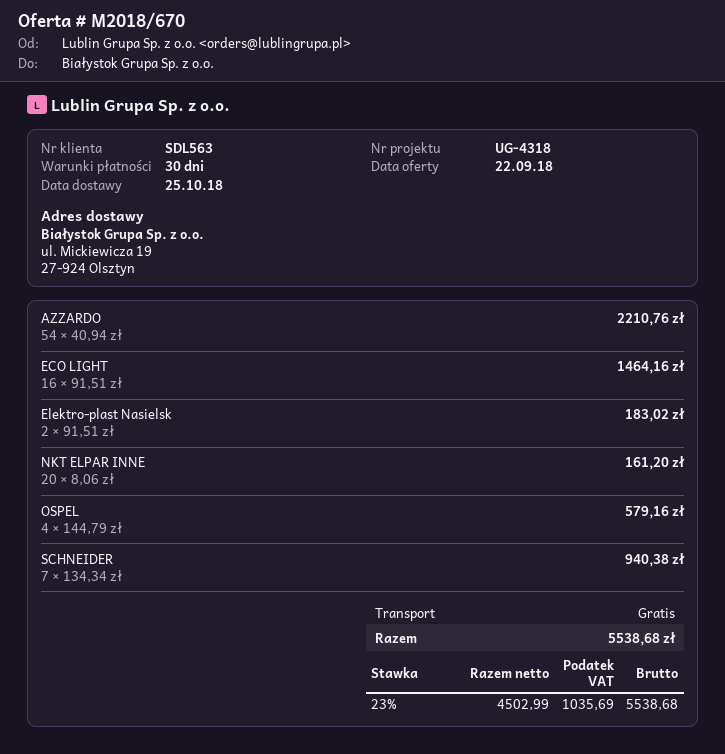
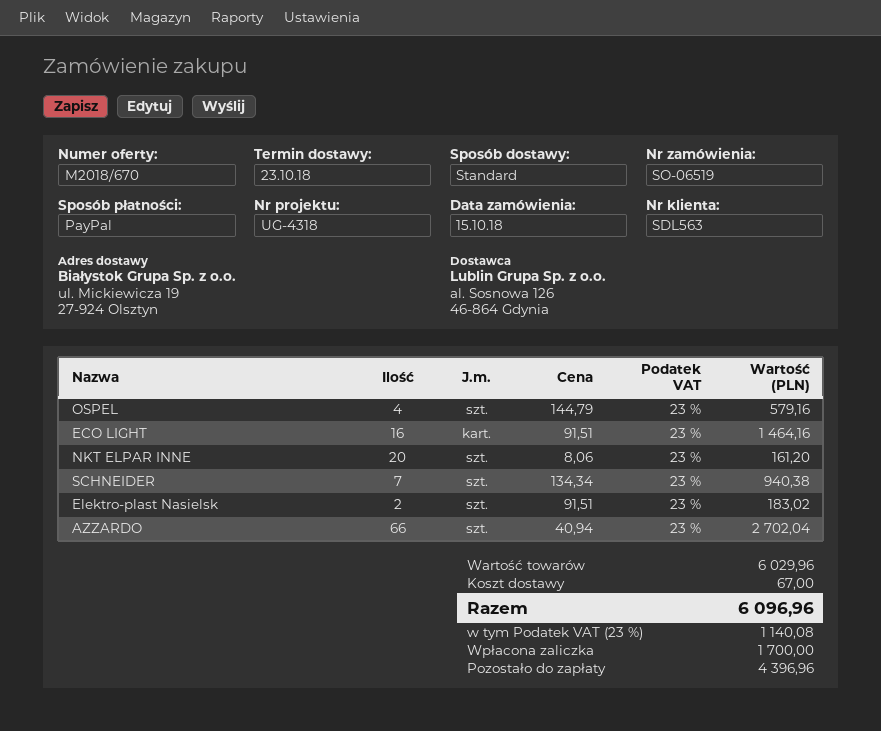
delivery date: 2018-10-25 -> 2018-10-23
AZZARDO: 54 x 40.94 = 2210.76 -> 66 x 40.94 = 2702.04
shipping: 0.00 -> 67.00
tax: 23% = 1035.69 -> 23% = 1140.08
total: 5538.68 -> 6096.96

